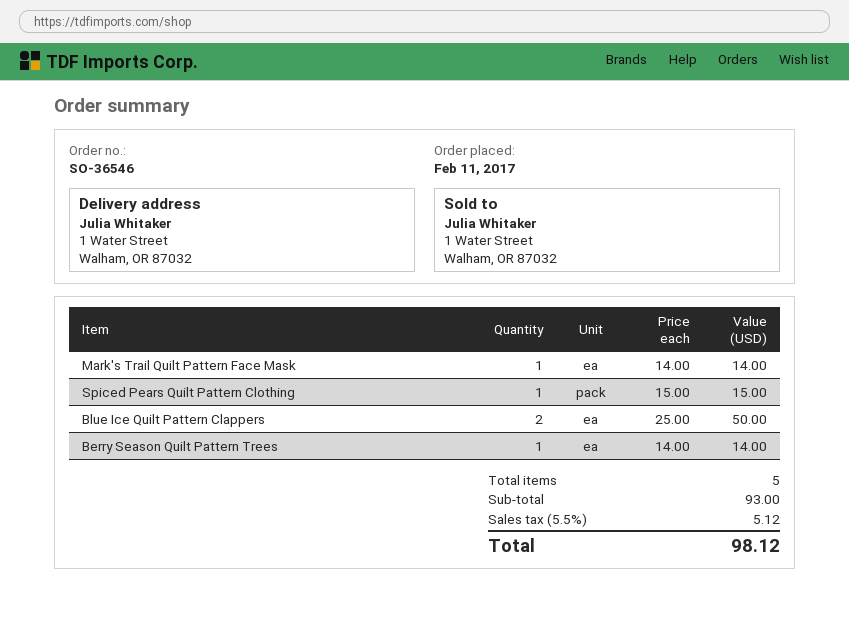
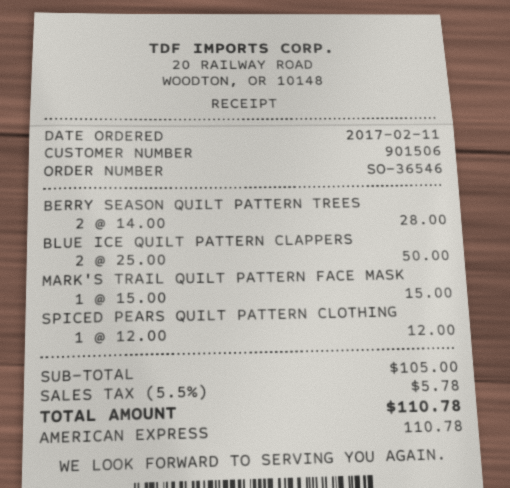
Mark's Trail Quilt Pattern Face Mask: 1 x 14.00 = 14.00 -> 1 x 15.00 = 15.00
Spiced Pears Quilt Pattern Clothing: 1 x 15.00 = 15.00 -> 1 x 12.00 = 12.00
Berry Season Quilt Pattern Trees: 1 x 14.00 = 14.00 -> 2 x 14.00 = 28.00
subtotal: 93.00 -> 105.00
tax: 5.5% = 5.12 -> 5.5% = 5.78
total: 98.12 -> 110.78

